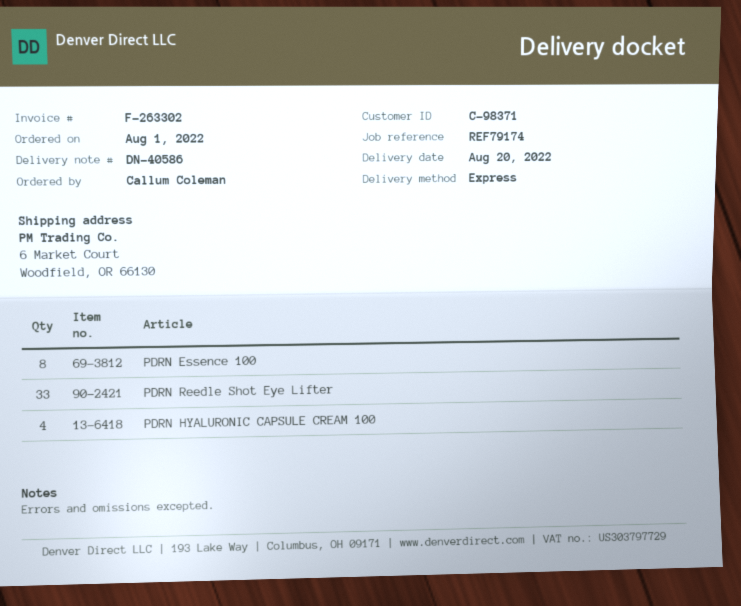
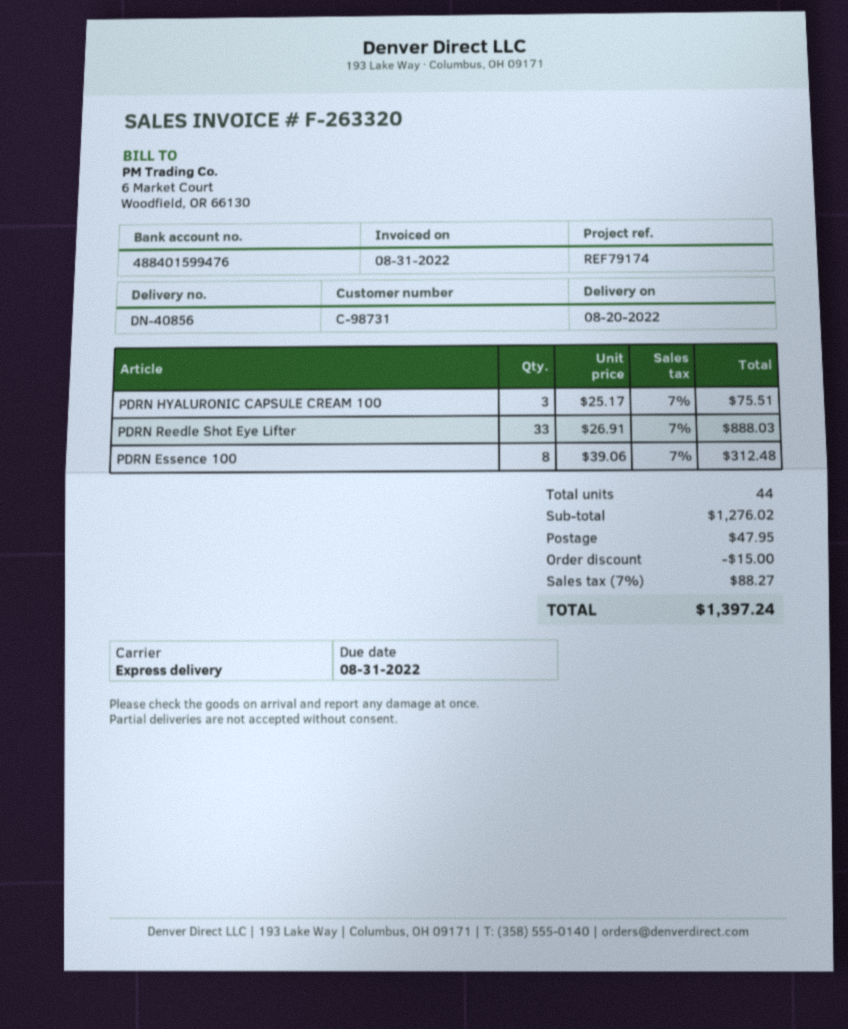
delivery note number: DN-40586 -> DN-40856
invoice number: F-263302 -> F-263320
customer number: C-98371 -> C-98731
PDRN HYALURONIC CAPSULE CREAM 100: 4 -> 3

